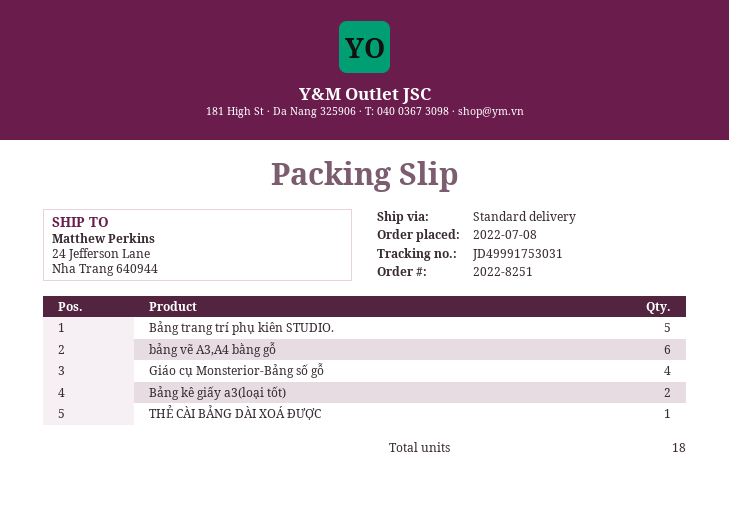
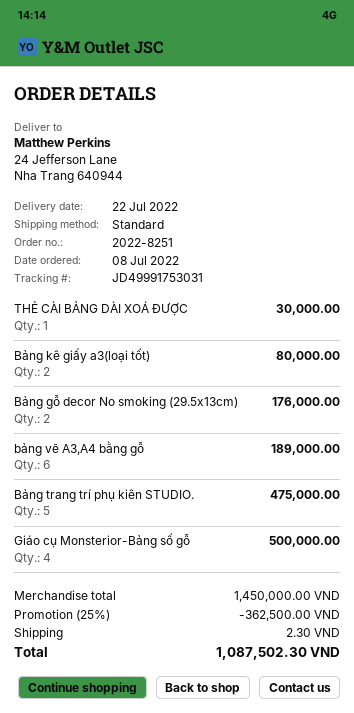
Bảng gỗ decor No smoking (29.5x13cm): none -> 2

